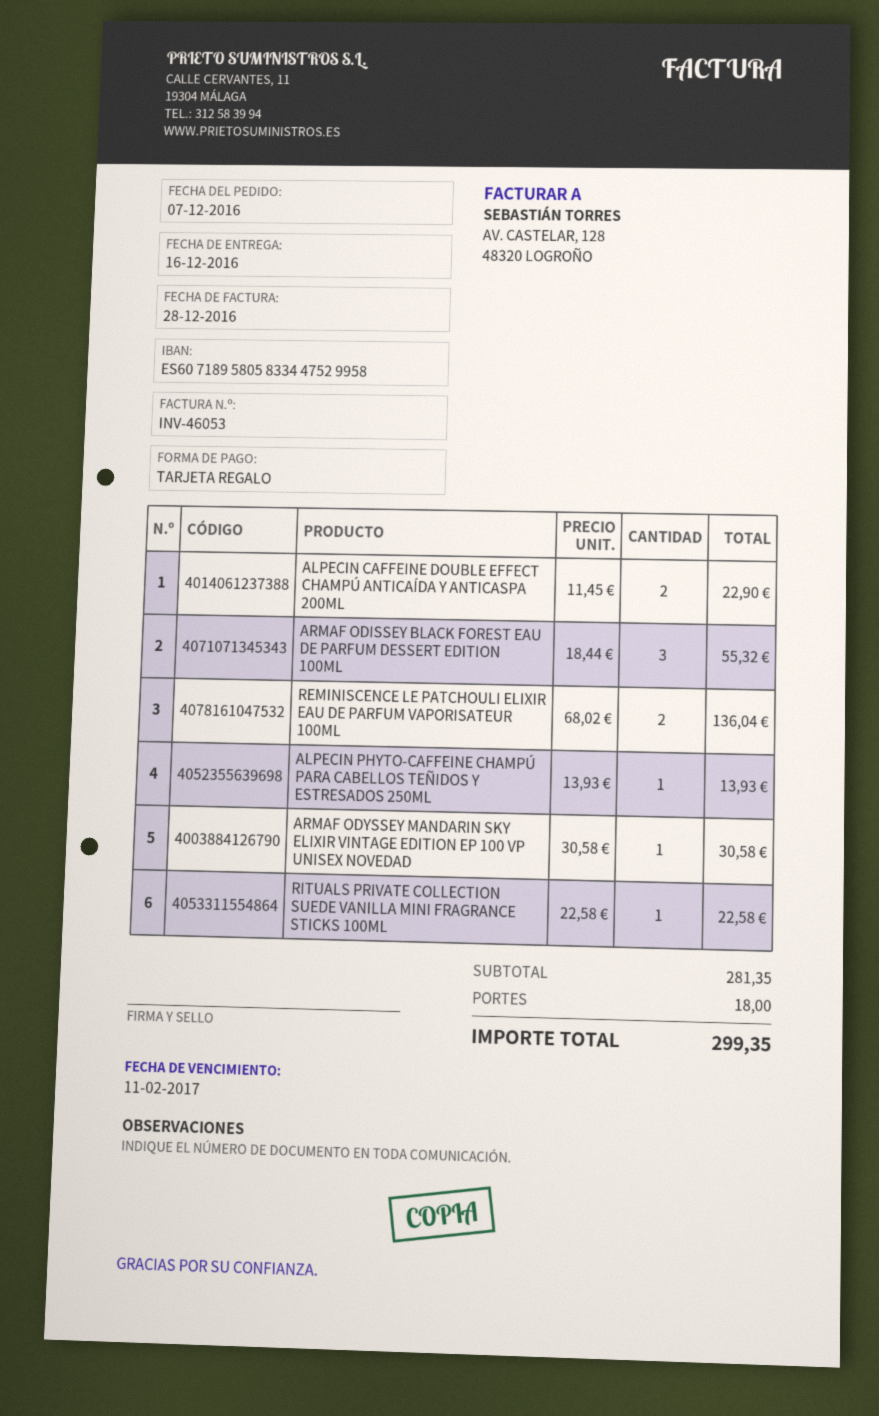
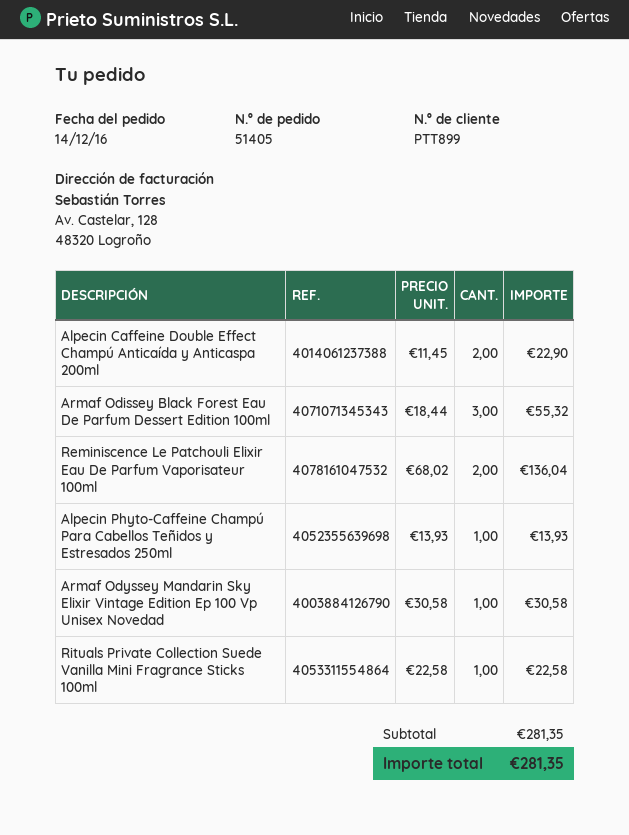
order date: 2016-12-07 -> 2016-12-14
shipping: 18.00 -> none
total: 299.35 -> 281.35

